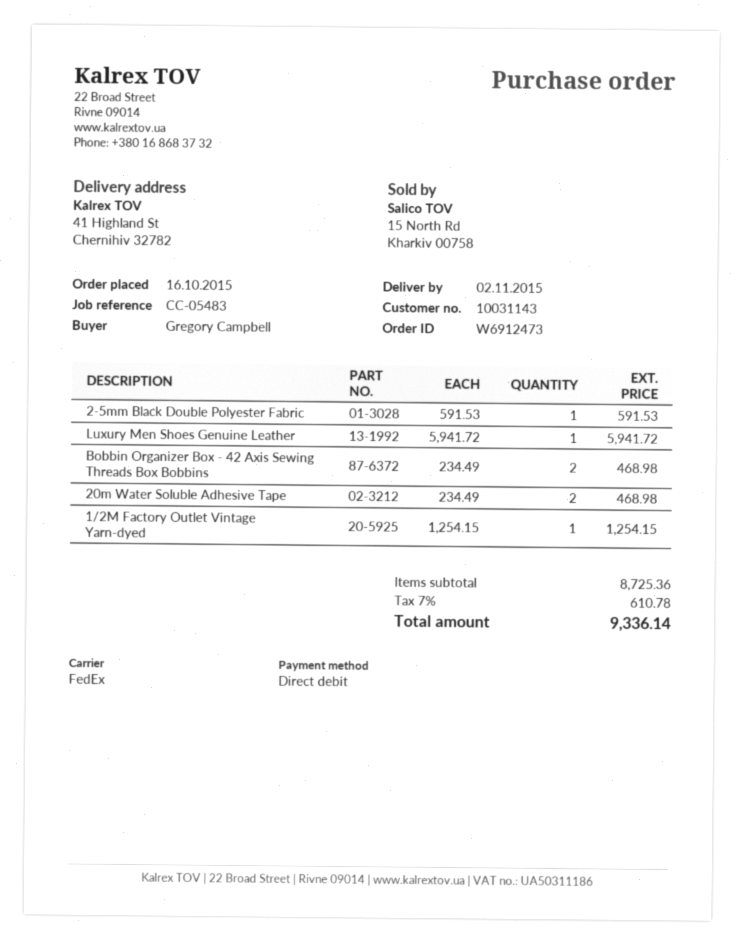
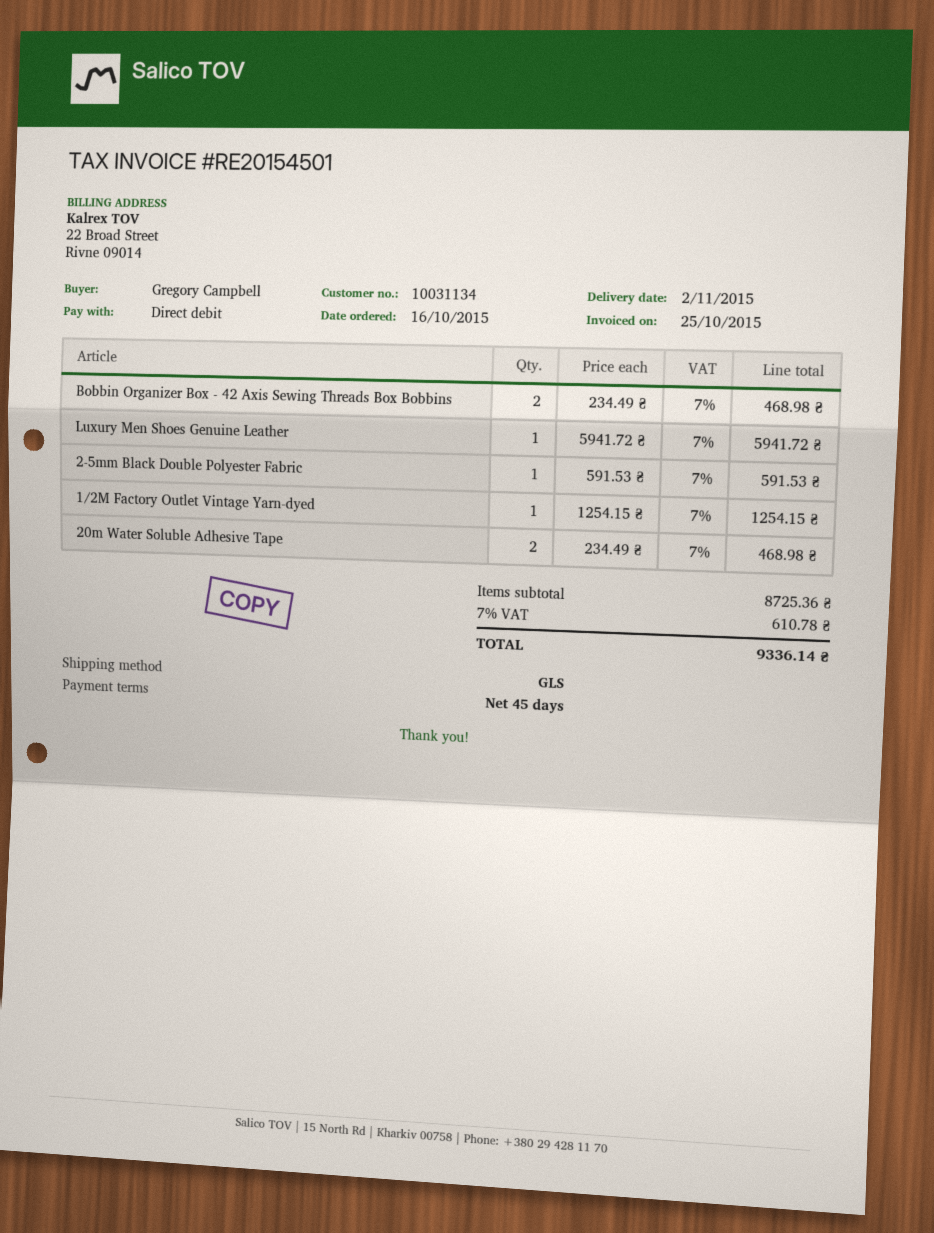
customer number: 10031143 -> 10031134
shipping method: FedEx -> GLS

